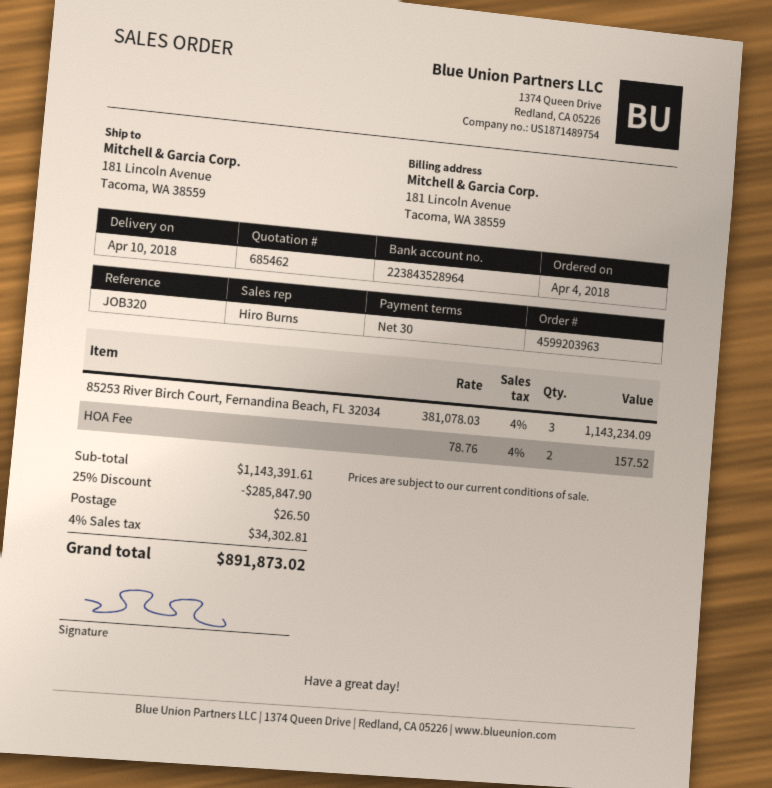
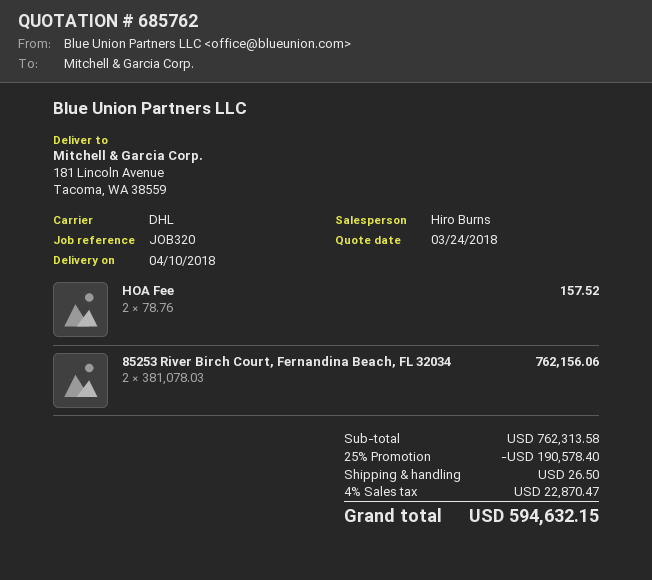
quote number: 685462 -> 685762
85253 River Birch Court, Fernandina Beach, FL 32034: 3 x 381078.03 = 1143234.09 -> 2 x 381078.03 = 762156.06
subtotal: 1143391.61 -> 762313.58
discount: 25% = 285847.90 -> 25% = 190578.40
tax: 4% = 34302.81 -> 4% = 22870.47
total: 891873.02 -> 594632.15

